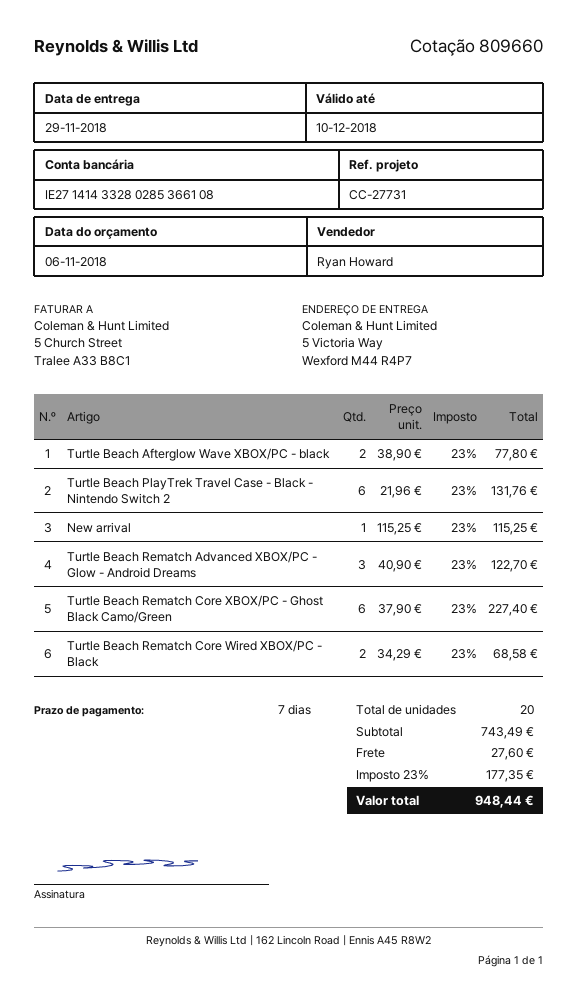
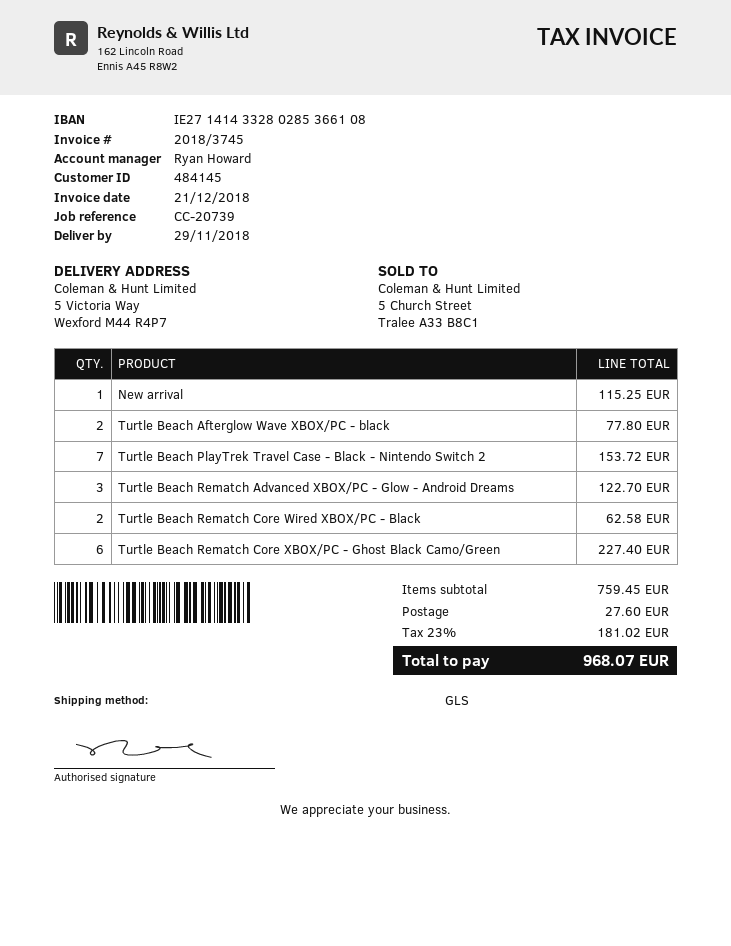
reference: CC-27731 -> CC-20739
Turtle Beach PlayTrek Travel Case - Black - Nintendo Switch 2: 6 for 131.76 -> 7 for 153.72
Turtle Beach Rematch Core Wired XBOX/PC - Black: 2 for 68.58 -> 2 for 62.58
subtotal: 743.49 -> 759.45
tax: 23% = 177.35 -> 23% = 181.02
total: 948.44 -> 968.07

